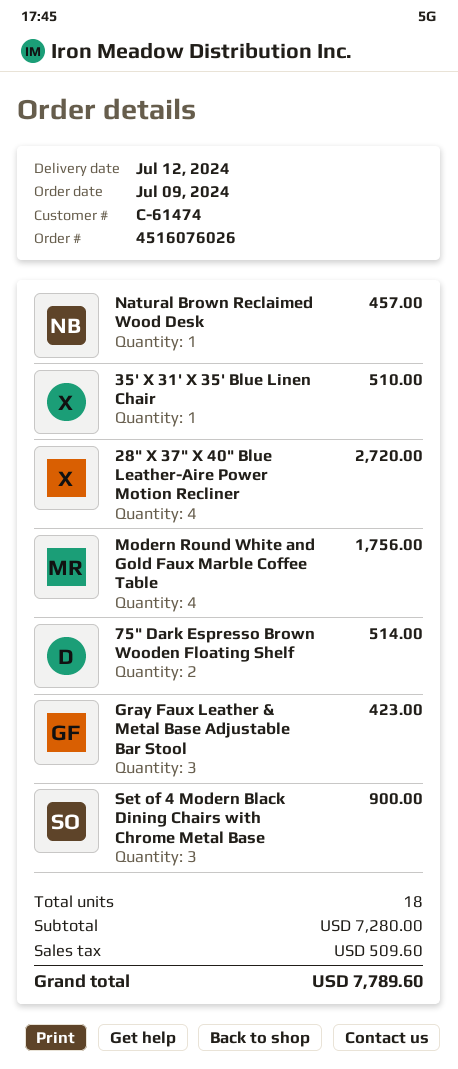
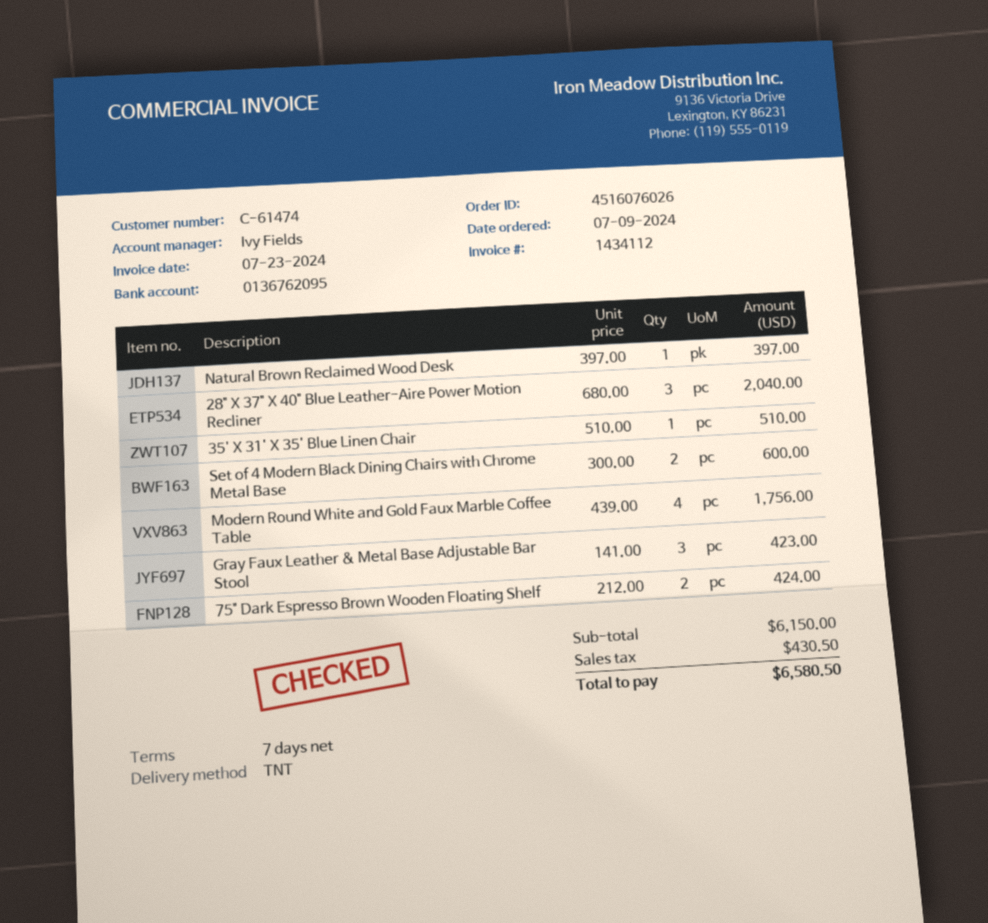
Natural Brown Reclaimed Wood Desk: 1 for 457.00 -> 1 for 397.00
28" X 37" X 40" Blue Leather-Aire Power Motion Recliner: 4 for 2720.00 -> 3 for 2040.00
75" Dark Espresso Brown Wooden Floating Shelf: 2 for 514.00 -> 2 for 424.00
Set of 4 Modern Black Dining Chairs with Chrome Metal Base: 3 for 900.00 -> 2 for 600.00
subtotal: 7280.00 -> 6150.00
tax: 509.60 -> 430.50
total: 7789.60 -> 6580.50

